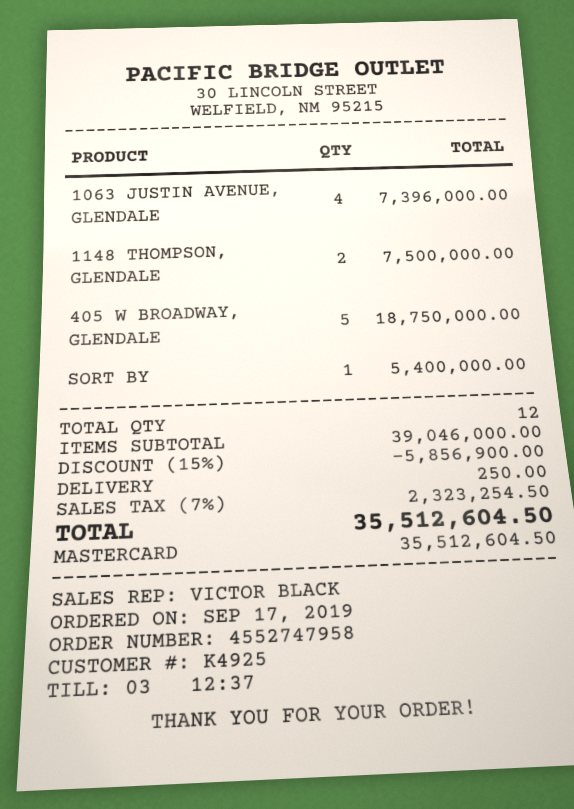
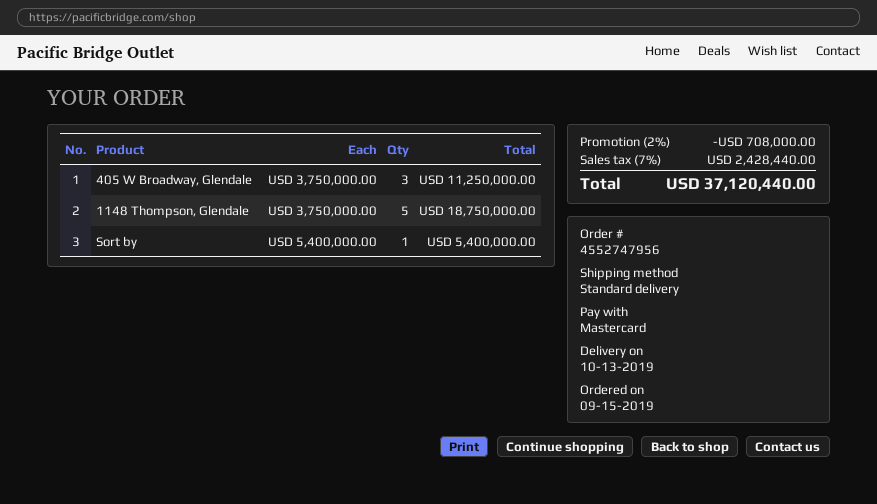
order number: 4552747958 -> 4552747956
order date: 2019-09-17 -> 2019-09-15
1063 JUSTIN AVENUE, GLENDALE: 4 for 7396000.00 -> none
1148 THOMPSON, GLENDALE: 2 for 7500000.00 -> 5 for 18750000.00
405 W BROADWAY, GLENDALE: 5 for 18750000.00 -> 3 for 11250000.00
discount: 15% = 5856900.00 -> 2% = 708000.00
shipping: 250.00 -> none
tax: 7% = 2323254.50 -> 7% = 2428440.00
total: 35512604.50 -> 37120440.00

